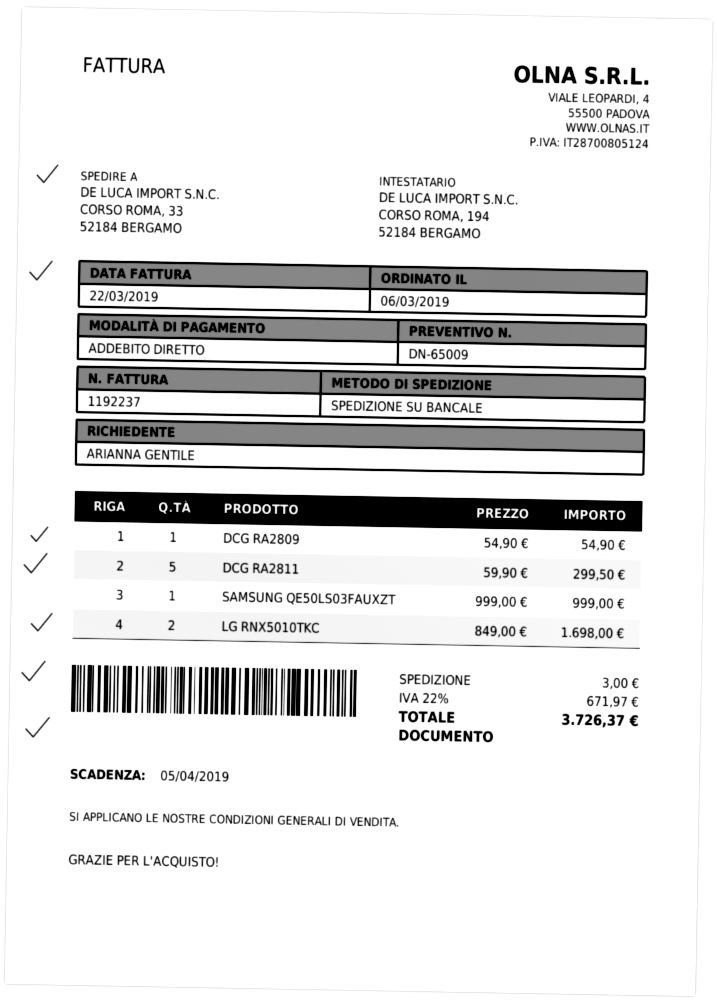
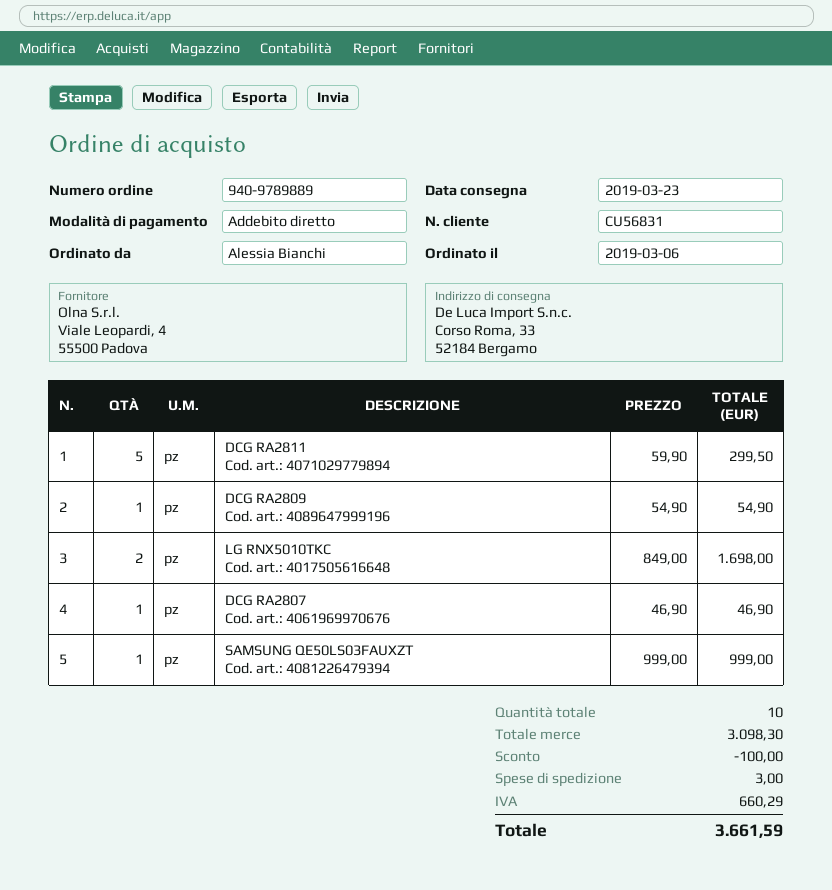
ordered by: ARIANNA GENTILE -> Alessia Bianchi
DCG RA2807: none -> 1 x 46.90 = 46.90
discount: none -> 100.00
tax: 671.97 -> 660.29
total: 3726.37 -> 3661.59

